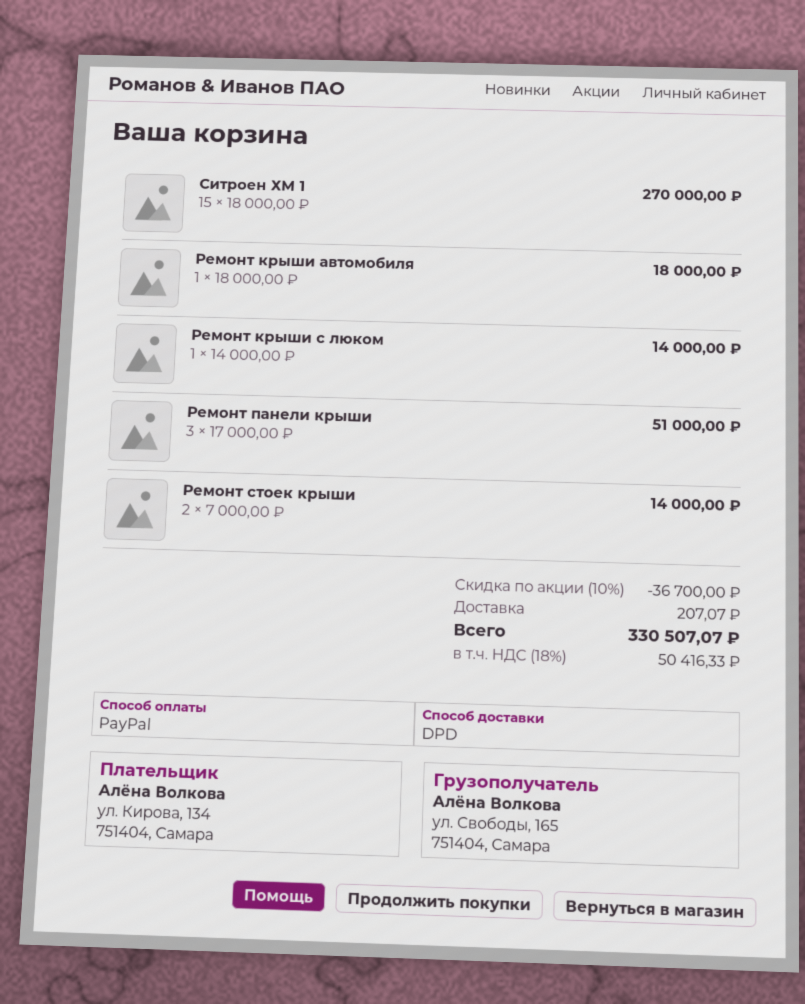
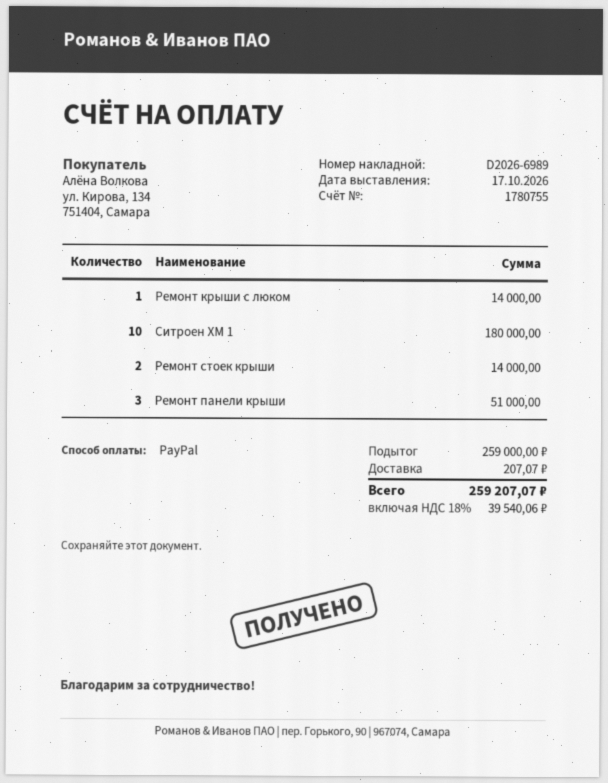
Ситроен ХМ 1: 15 for 270000.00 -> 10 for 180000.00
Ремонт крыши автомобиля: 1 for 18000.00 -> none
discount: 10% = 36700.00 -> none
tax: 18% = 50416.33 -> 18% = 39540.06
total: 330507.07 -> 259207.07

